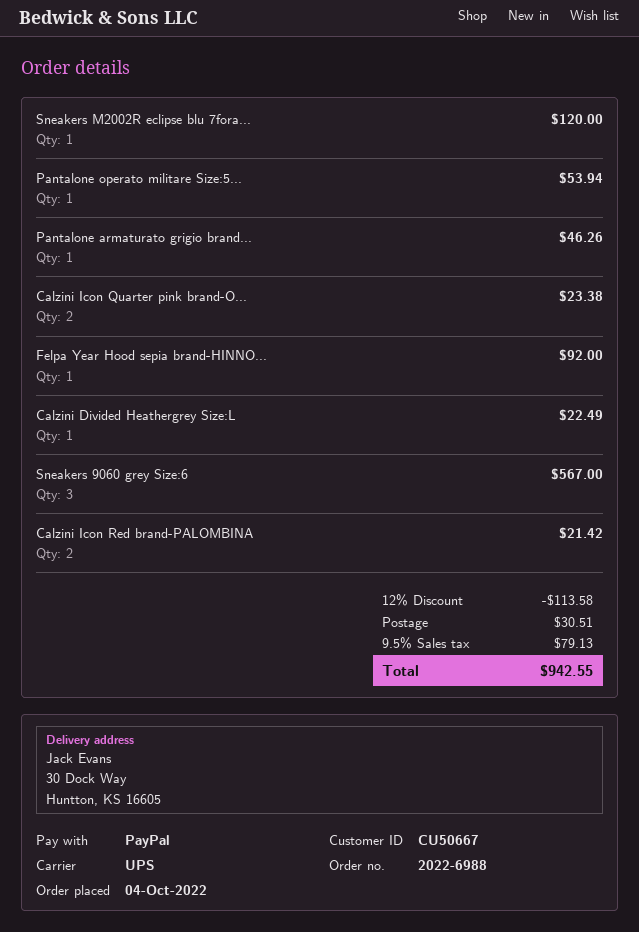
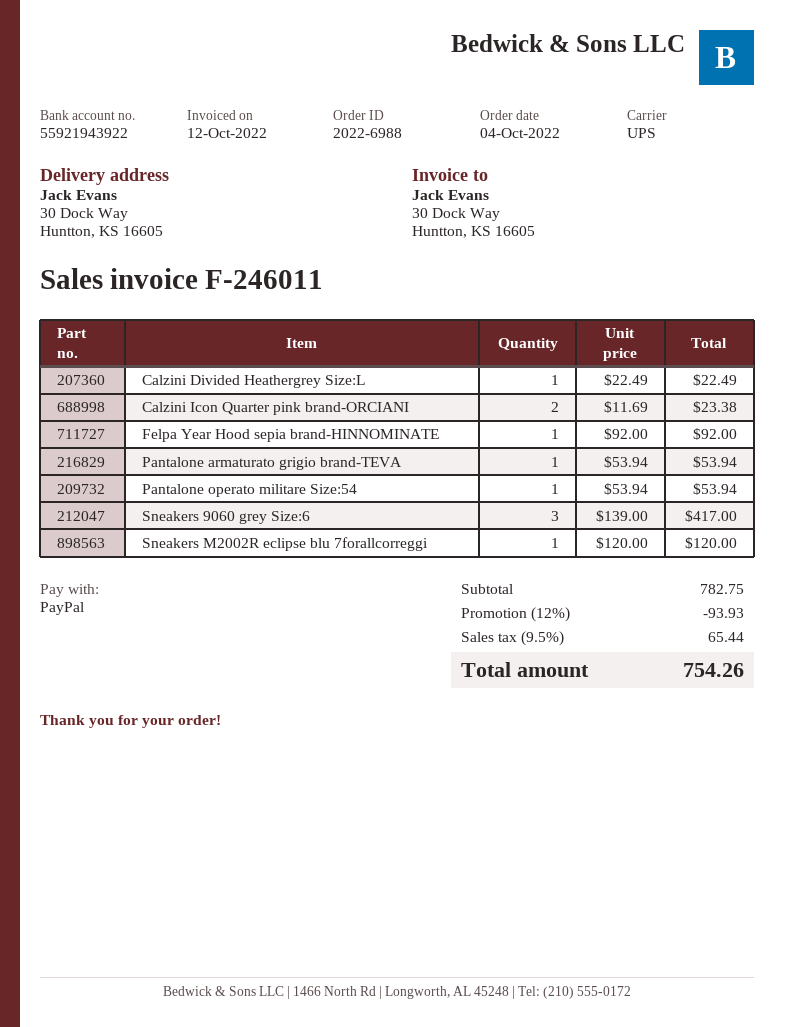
Pantalone armaturato grigio brand...: 1 for 46.26 -> 1 for 53.94
Sneakers 9060 grey Size:6: 3 for 567.00 -> 3 for 417.00
Calzini Icon Red brand-PALOMBINA: 2 for 21.42 -> none
discount: 12% = 113.58 -> 12% = 93.93
shipping: 30.51 -> none
tax: 9.5% = 79.13 -> 9.5% = 65.44
total: 942.55 -> 754.26

